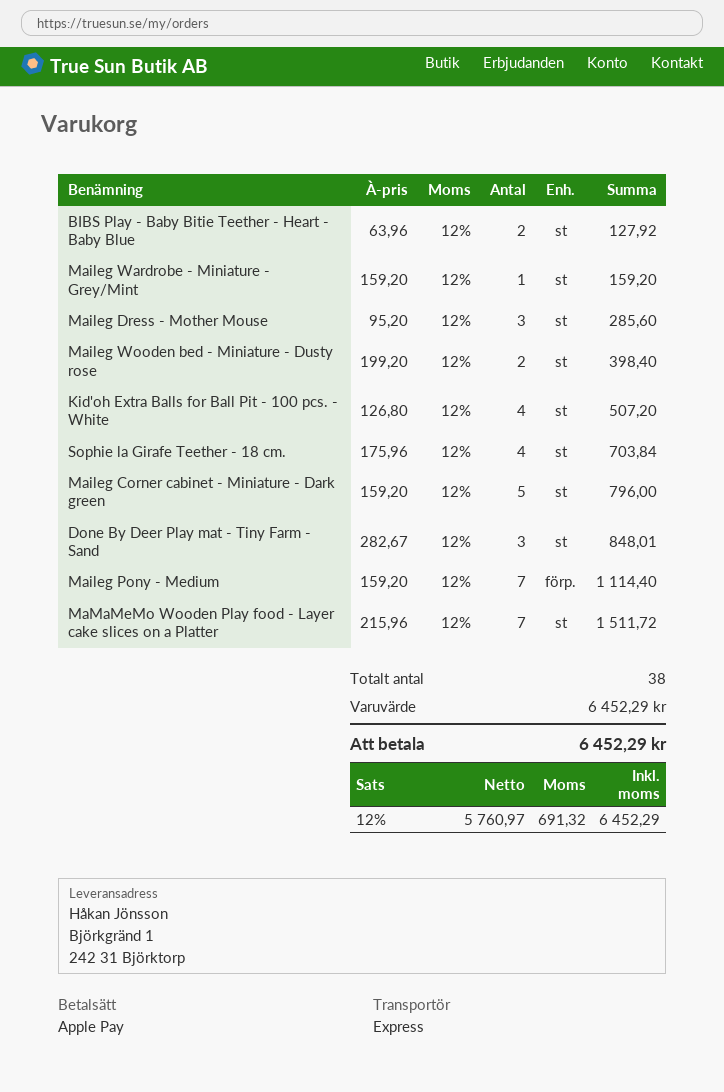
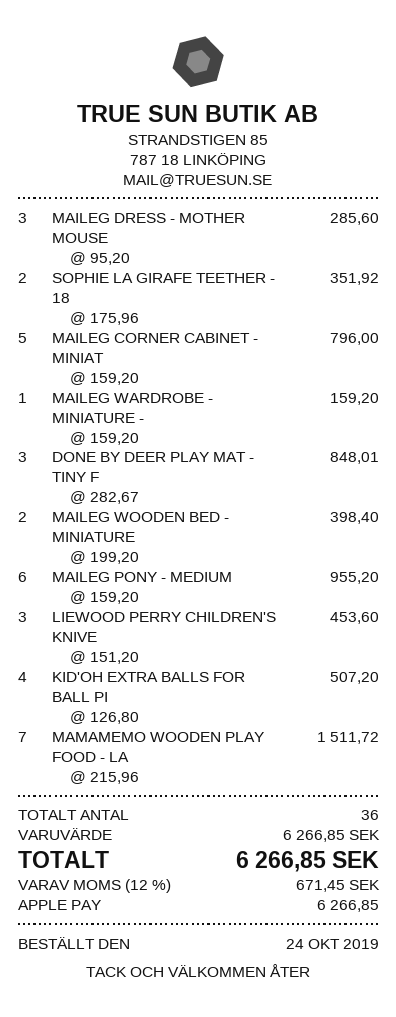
BIBS Play - Baby Bitie Teether - Heart - Baby Blue: 2 x 63.96 = 127.92 -> none
Sophie la Girafe Teether - 18 cm.: 4 x 175.96 = 703.84 -> 2 x 175.96 = 351.92
Maileg Pony - Medium: 7 x 159.20 = 1114.40 -> 6 x 159.20 = 955.20
LIEWOOD PERRY CHILDREN'S KNIVE: none -> 3 x 151.20 = 453.60
total quantity: 38 -> 36
subtotal: 6452.29 -> 6266.85
tax: 12% = 691.32 -> 12% = 671.45
total: 6452.29 -> 6266.85

